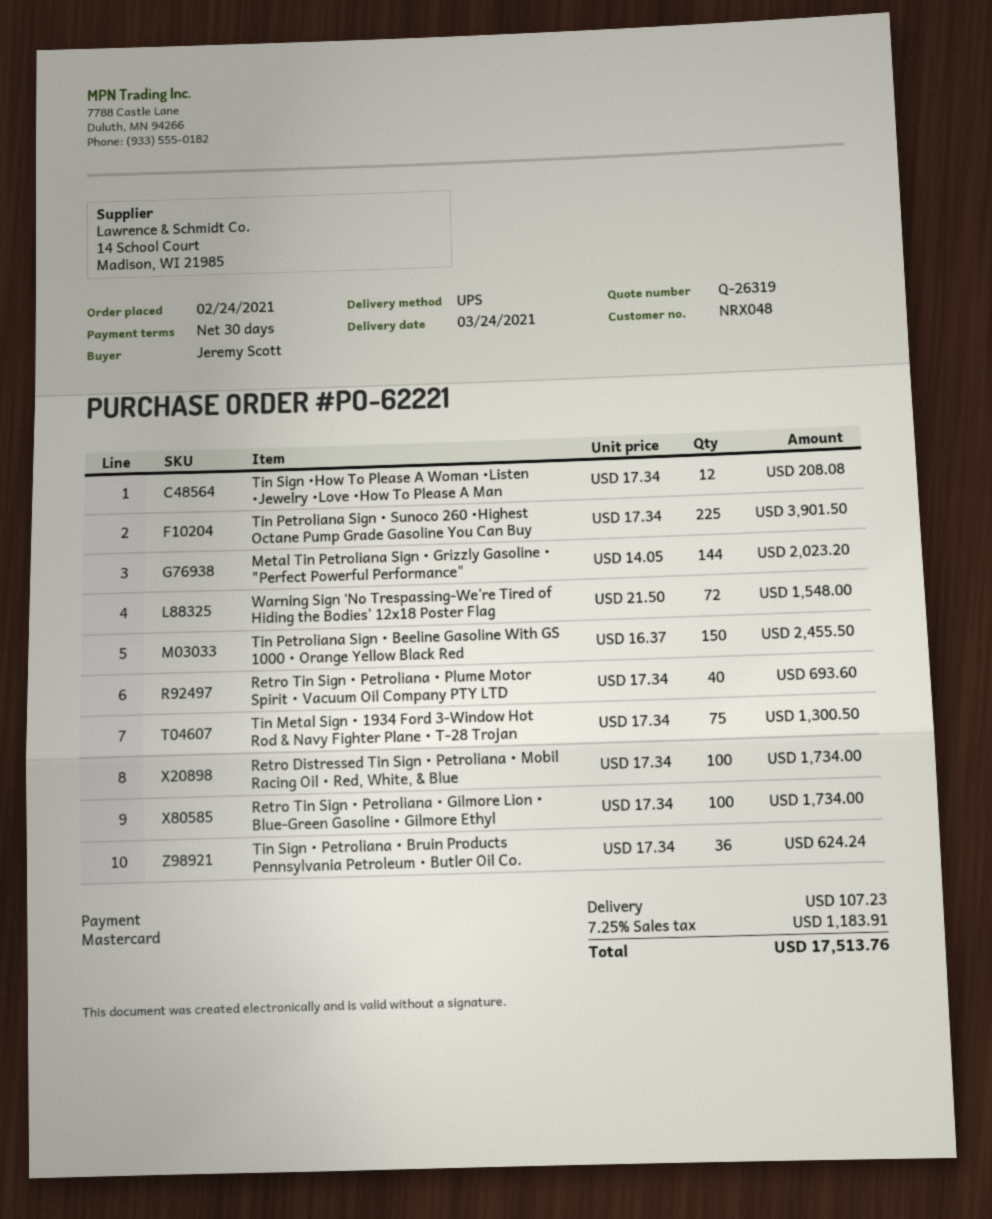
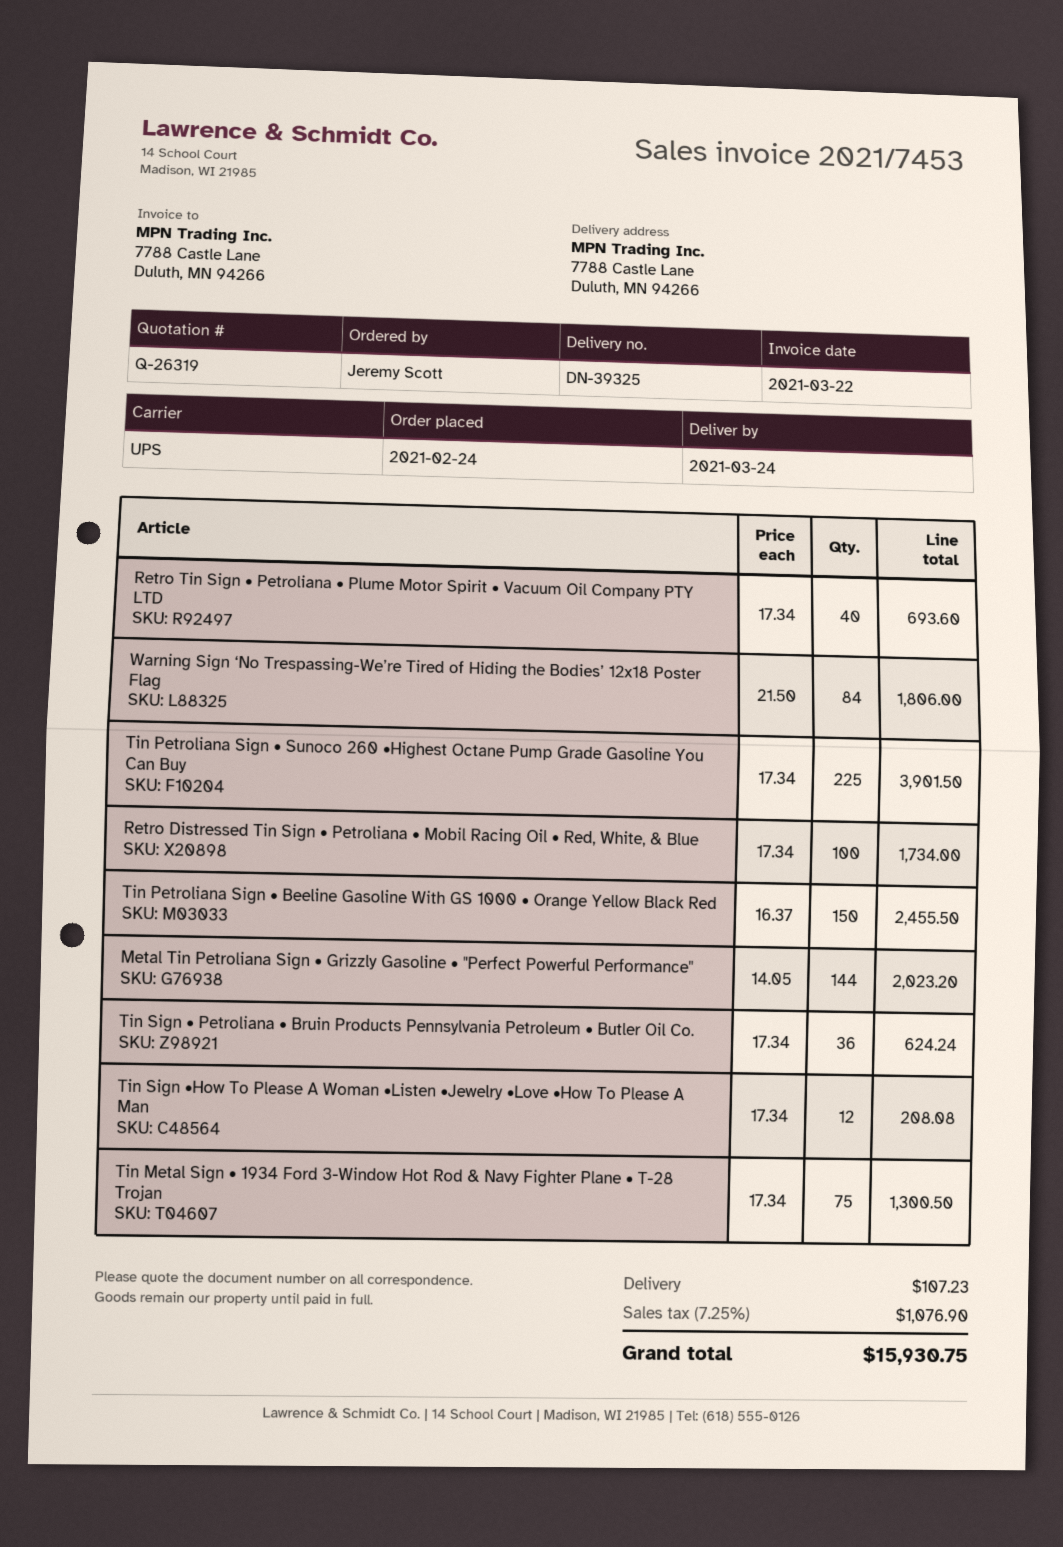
Warning Sign ‘No Trespassing-We’re Tired of Hiding the Bodies’ 12x18 Poster Flag: 72 x 21.50 = 1548.00 -> 84 x 21.50 = 1806.00
Retro Tin Sign • Petroliana • Gilmore Lion • Blue-Green Gasoline • Gilmore Ethyl: 100 x 17.34 = 1734.00 -> none
tax: 7.25% = 1183.91 -> 7.25% = 1076.90
total: 17513.76 -> 15930.75

